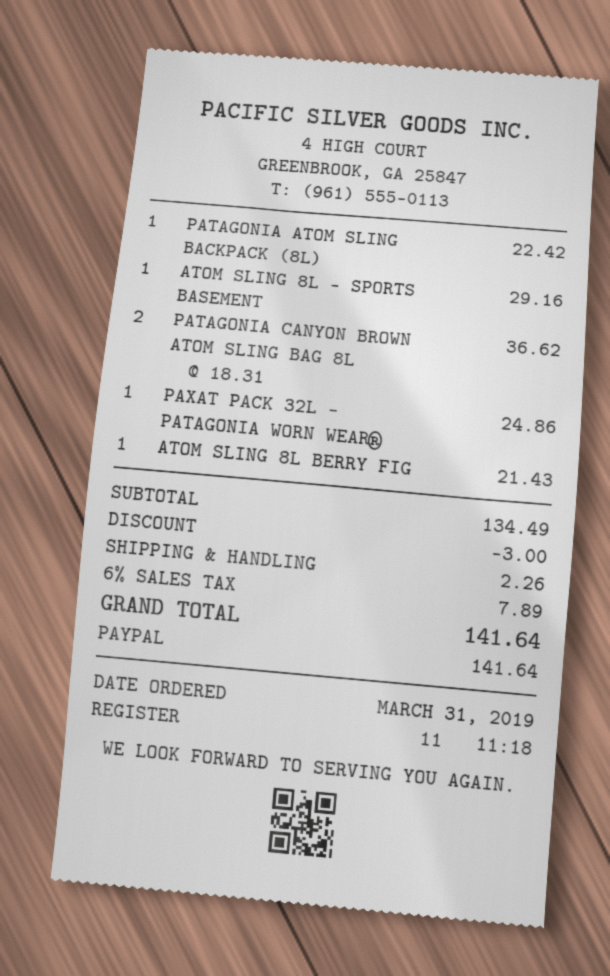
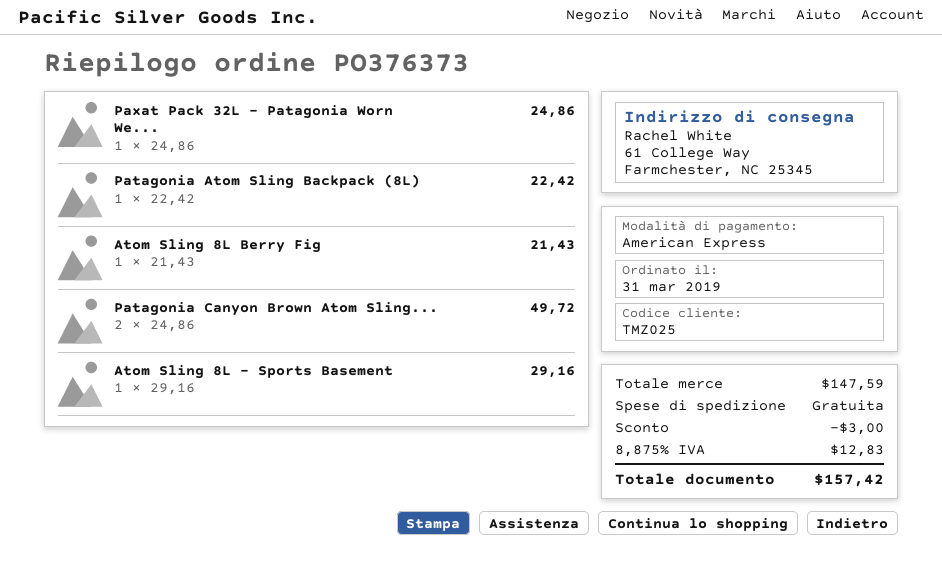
payment method: PayPal -> American Express
PATAGONIA CANYON BROWN ATOM SLING BAG 8L: 2 x 18.31 = 36.62 -> 2 x 24.86 = 49.72
subtotal: 134.49 -> 147.59
shipping: 2.26 -> 0.00
tax: 6% = 7.89 -> 8.875% = 12.83
total: 141.64 -> 157.42

